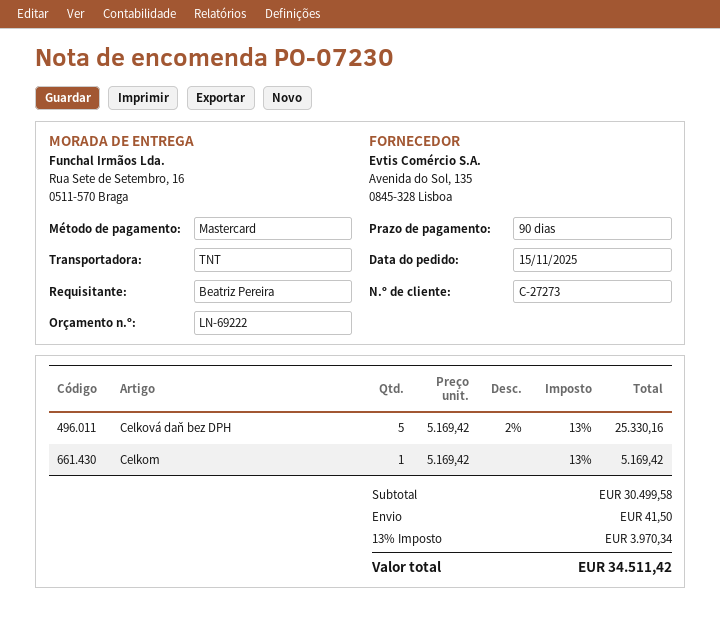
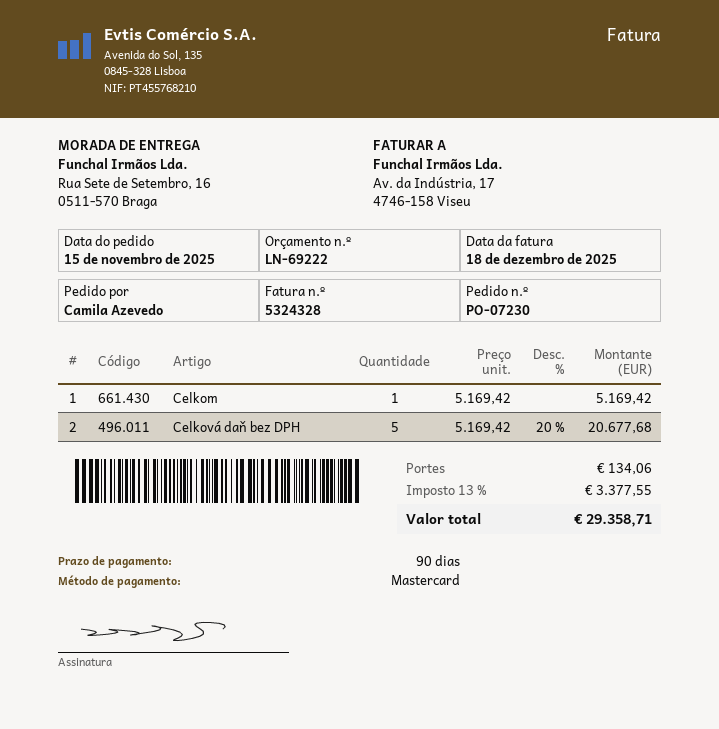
ordered by: Beatriz Pereira -> Camila Azevedo
Celková daň bez DPH: 5 x 5169.42 - 2% = 25330.16 -> 5 x 5169.42 - 20% = 20677.68
shipping: 41.50 -> 134.06
tax: 13% = 3970.34 -> 13% = 3377.55
total: 34511.42 -> 29358.71

